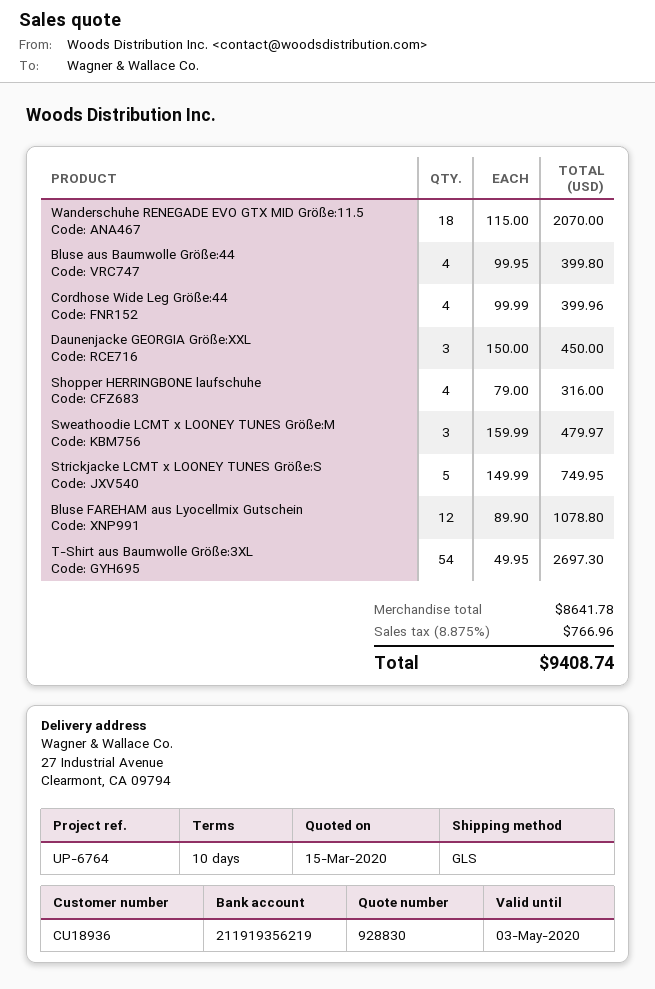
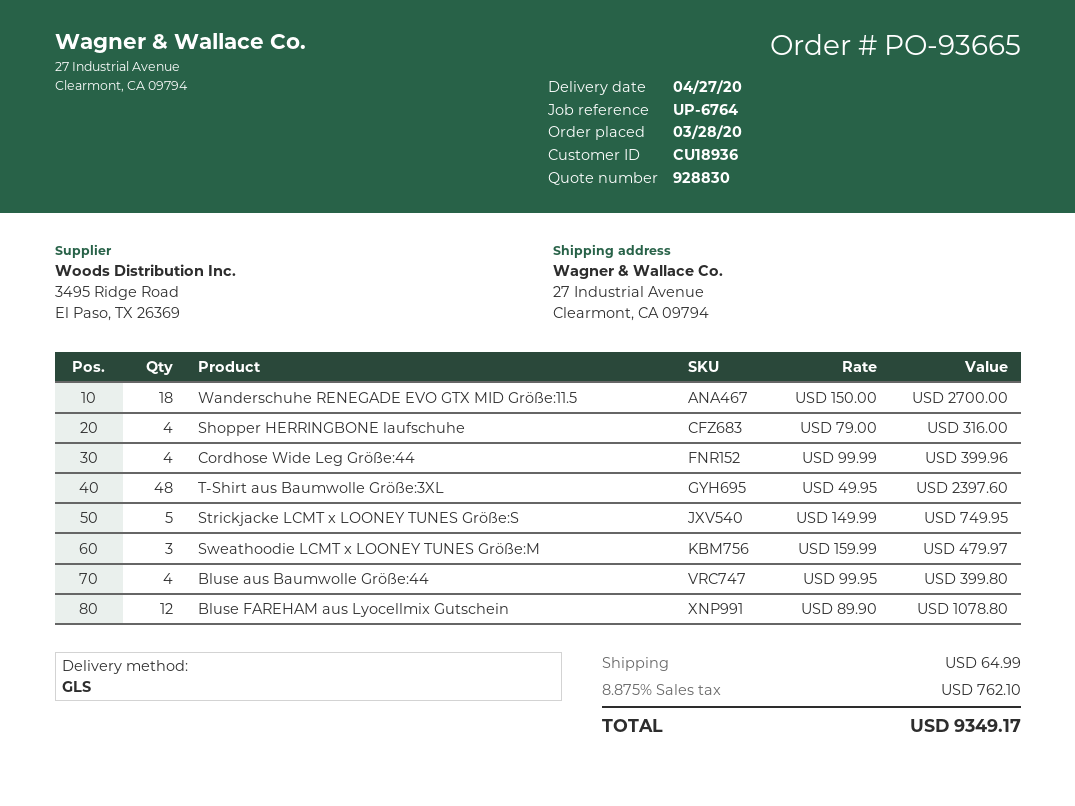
Wanderschuhe RENEGADE EVO GTX MID Größe:11.5: 18 x 115.00 = 2070.00 -> 18 x 150.00 = 2700.00
Daunenjacke GEORGIA Größe:XXL: 3 x 150.00 = 450.00 -> none
T-Shirt aus Baumwolle Größe:3XL: 54 x 49.95 = 2697.30 -> 48 x 49.95 = 2397.60
shipping: none -> 64.99
tax: 8.875% = 766.96 -> 8.875% = 762.10
total: 9408.74 -> 9349.17

